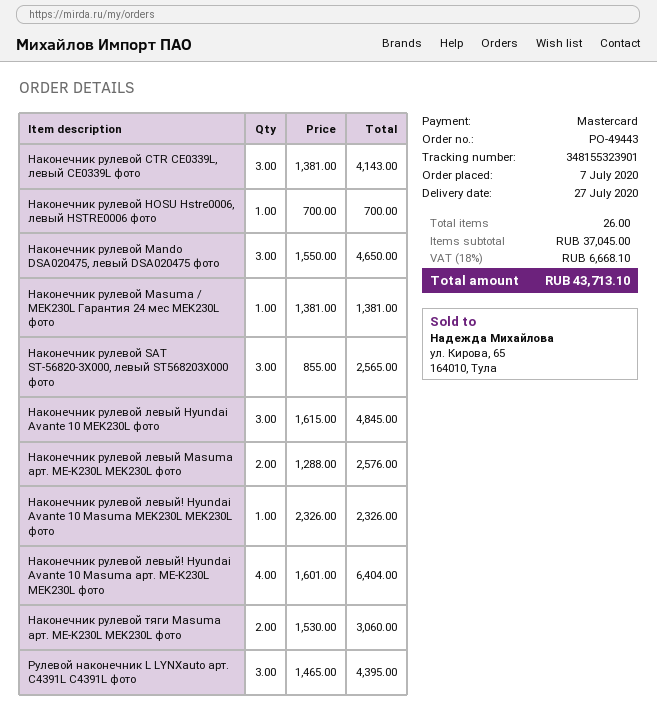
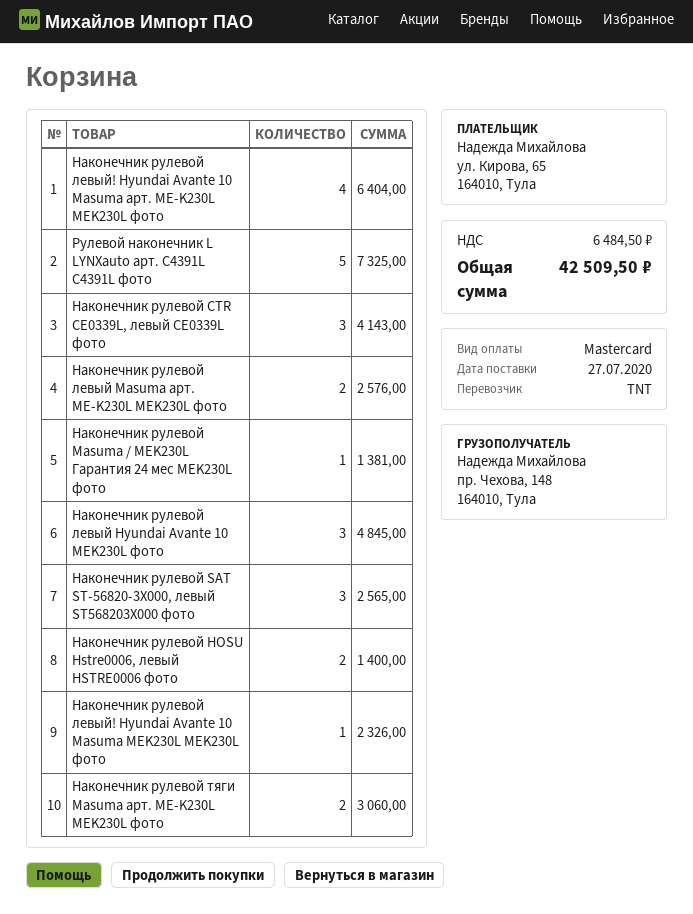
Наконечник рулевой HOSU Hstre0006, левый HSTRE0006 фото: 1 for 700.00 -> 2 for 1400.00
Наконечник рулевой Mando DSA020475, левый DSA020475 фото: 3 for 4650.00 -> none
Рулевой наконечник L LYNXauto арт. C4391L C4391L фото: 3 for 4395.00 -> 5 for 7325.00
tax: 6668.10 -> 6484.50
total: 43713.10 -> 42509.50

